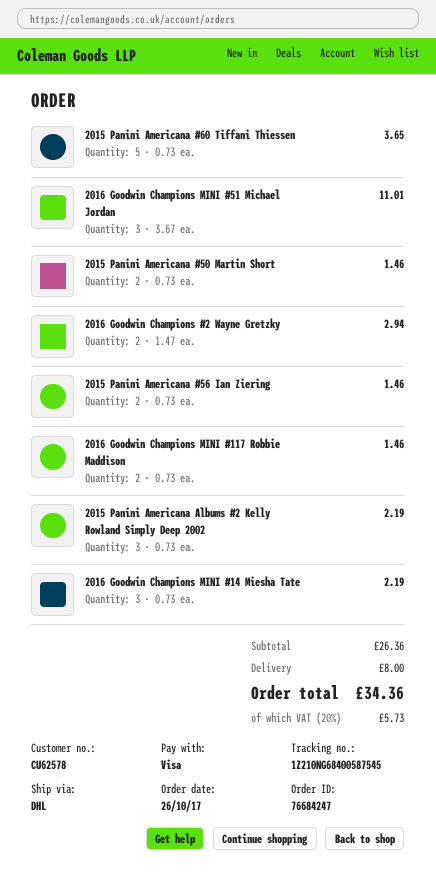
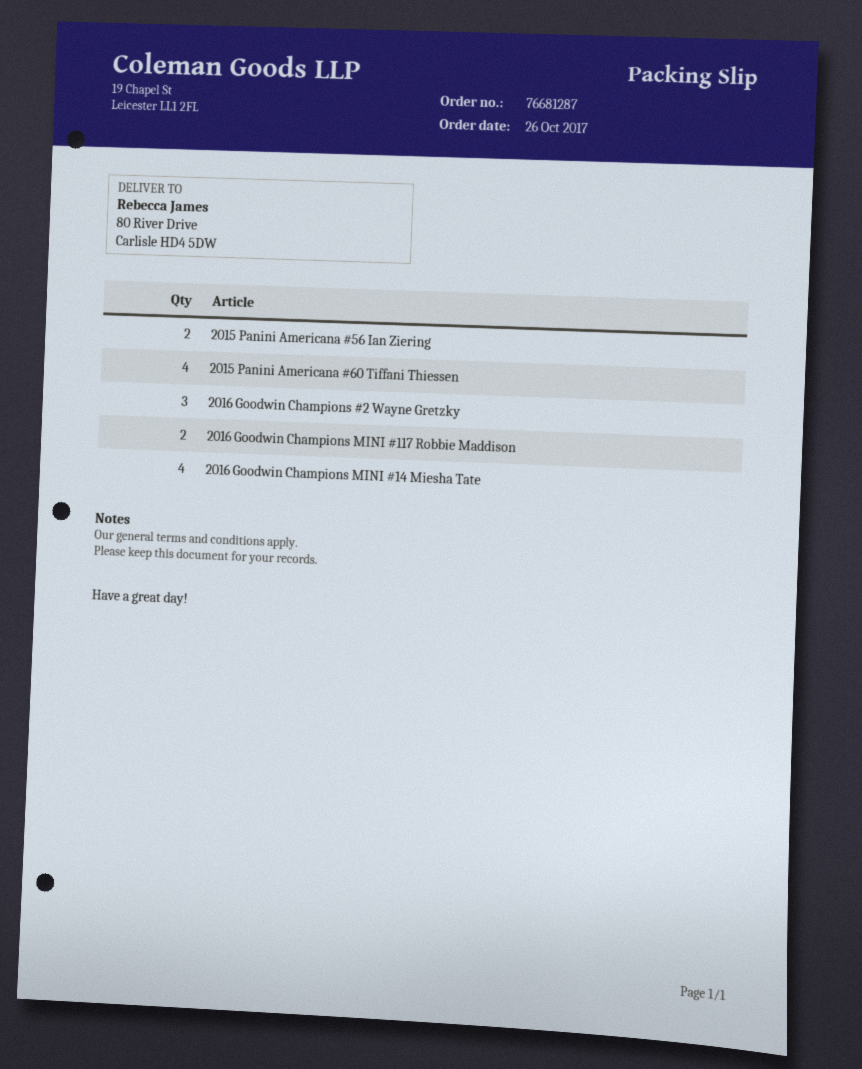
order number: 76684247 -> 76681287
2015 Panini Americana #60 Tiffani Thiessen: 5 -> 4
2016 Goodwin Champions MINI #51 Michael Jordan: 3 -> none
2015 Panini Americana #50 Martin Short: 2 -> none
2016 Goodwin Champions #2 Wayne Gretzky: 2 -> 3
2015 Panini Americana Albums #2 Kelly Rowland Simply Deep 2002: 3 -> none
2016 Goodwin Champions MINI #14 Miesha Tate: 3 -> 4

